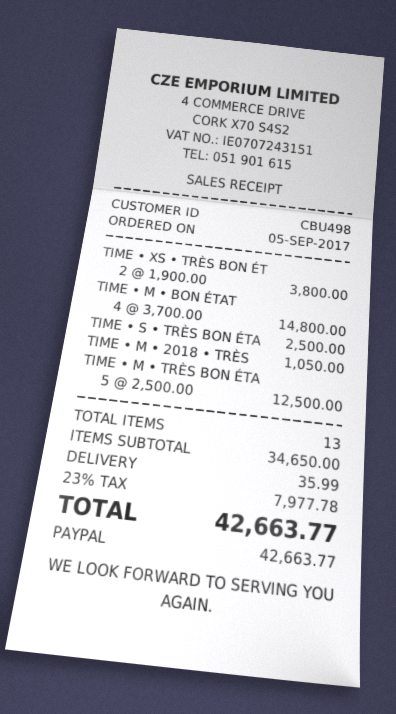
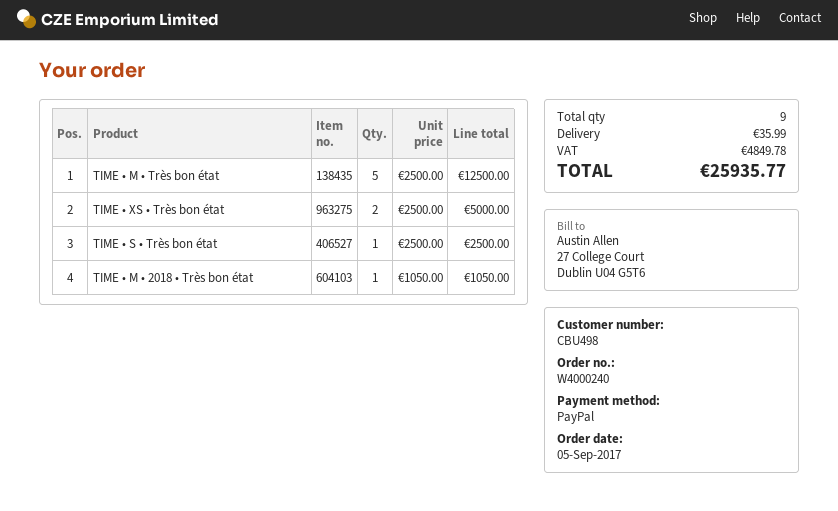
TIME • XS • TRÈS BON ÉT: 2 x 1900.00 = 3800.00 -> 2 x 2500.00 = 5000.00
TIME • M • BON ÉTAT: 4 x 3700.00 = 14800.00 -> none
total quantity: 13 -> 9
tax: 7977.78 -> 4849.78
total: 42663.77 -> 25935.77

